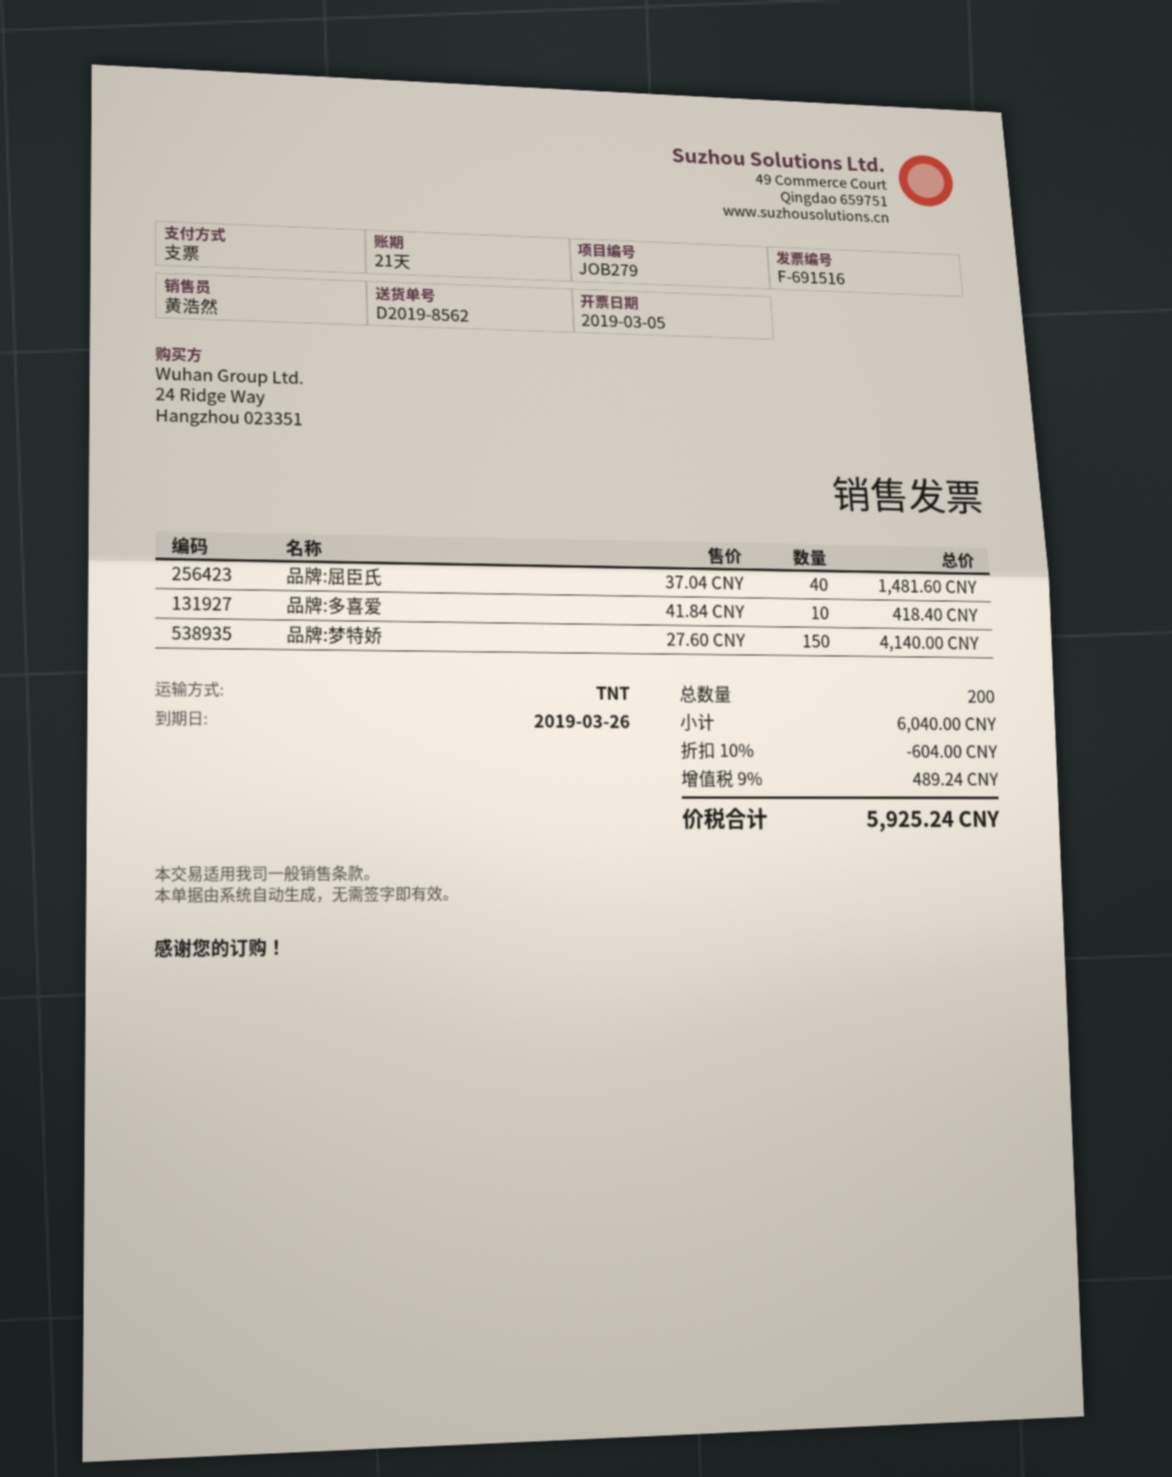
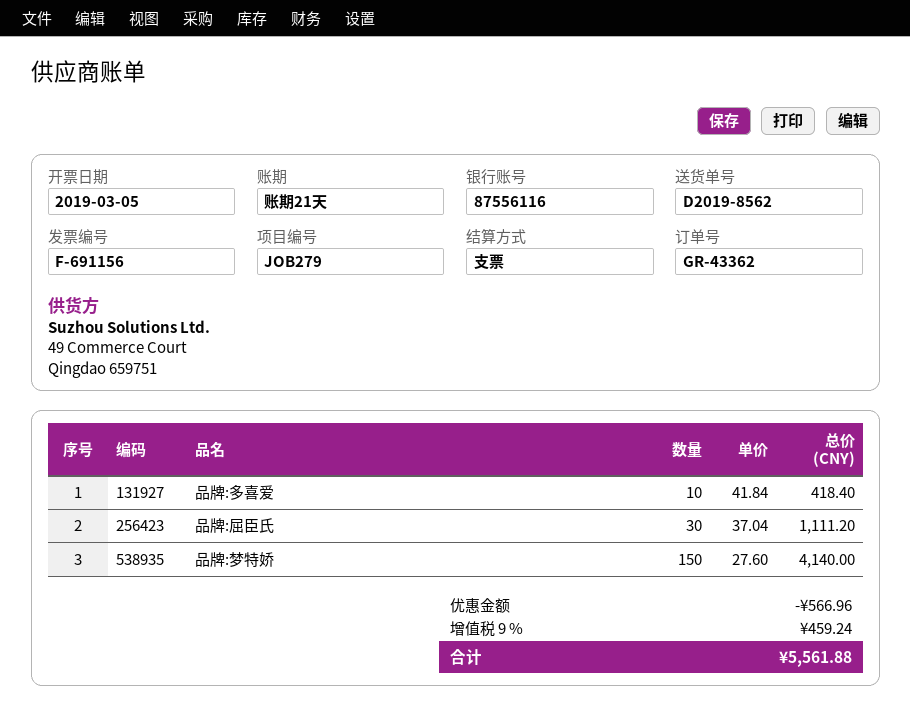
invoice number: F-691516 -> F-691156
品牌:屈臣氏: 40 x 37.04 = 1481.60 -> 30 x 37.04 = 1111.20
discount: 604.00 -> 566.96
tax: 9% = 489.24 -> 9% = 459.24
total: 5925.24 -> 5561.88

